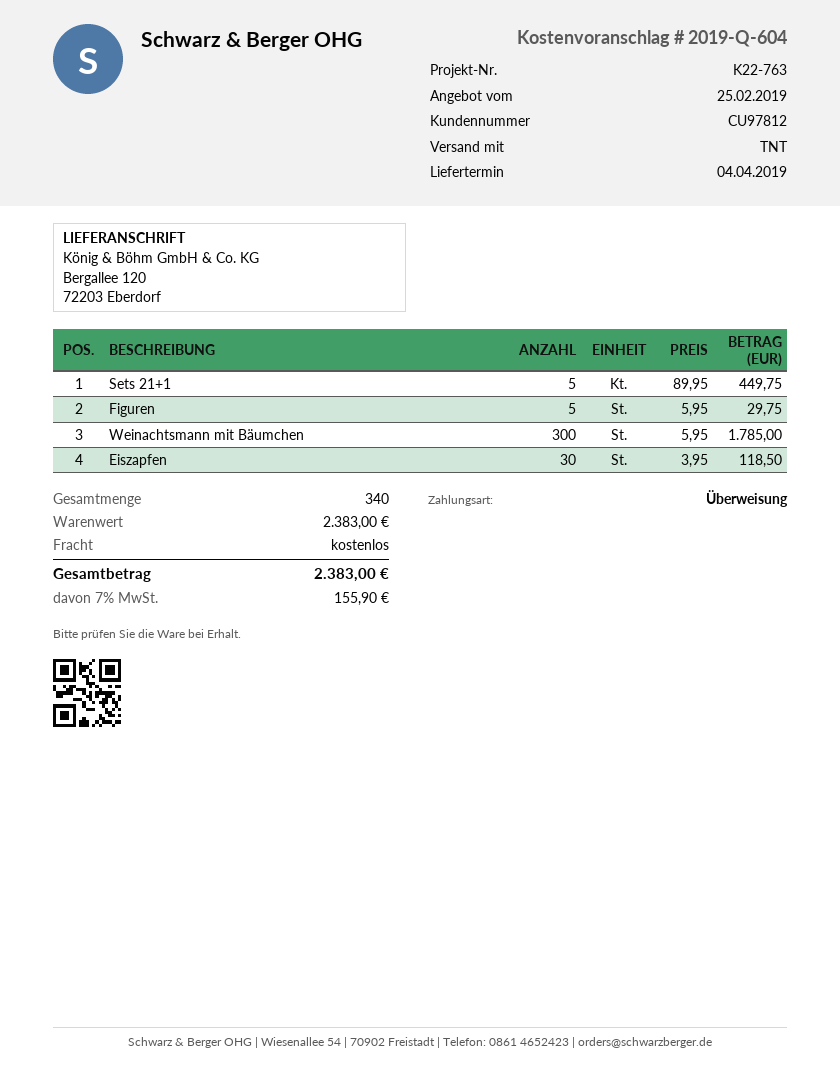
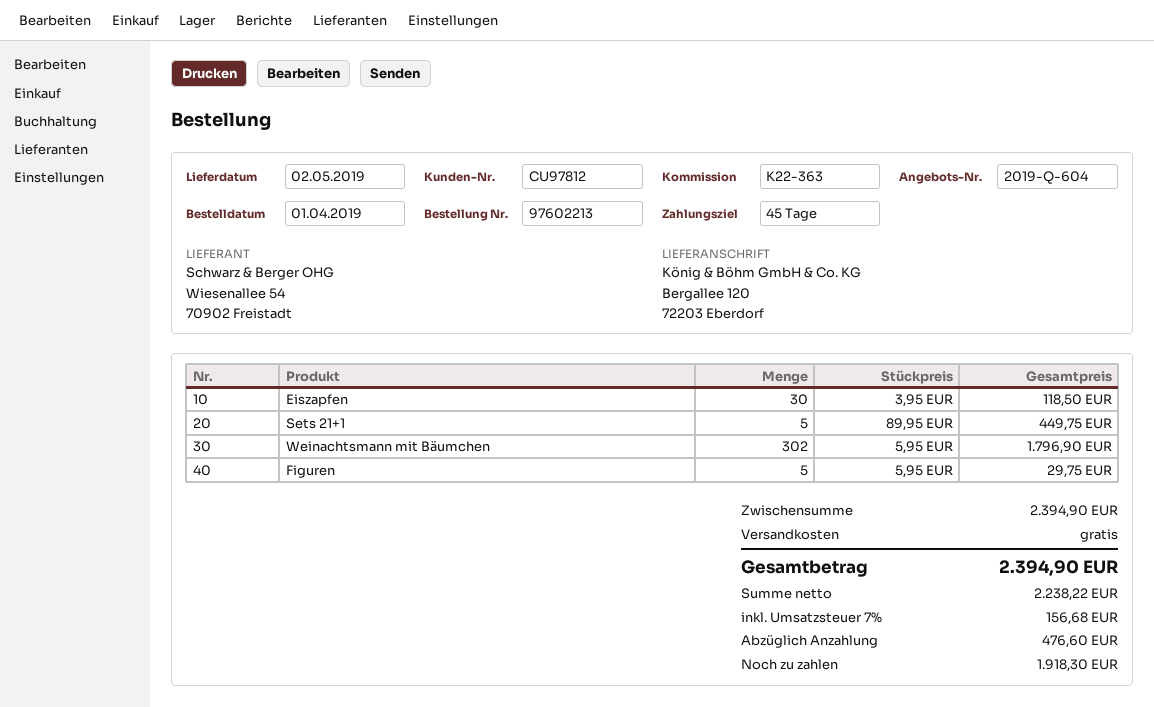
delivery date: 2019-04-04 -> 2019-05-02
reference: K22-763 -> K22-363
Weinachtsmann mit Bäumchen: 300 x 5.95 = 1785.00 -> 302 x 5.95 = 1796.90
subtotal: 2383.00 -> 2394.90
tax: 7% = 155.90 -> 7% = 156.68
total: 2383.00 -> 2394.90

